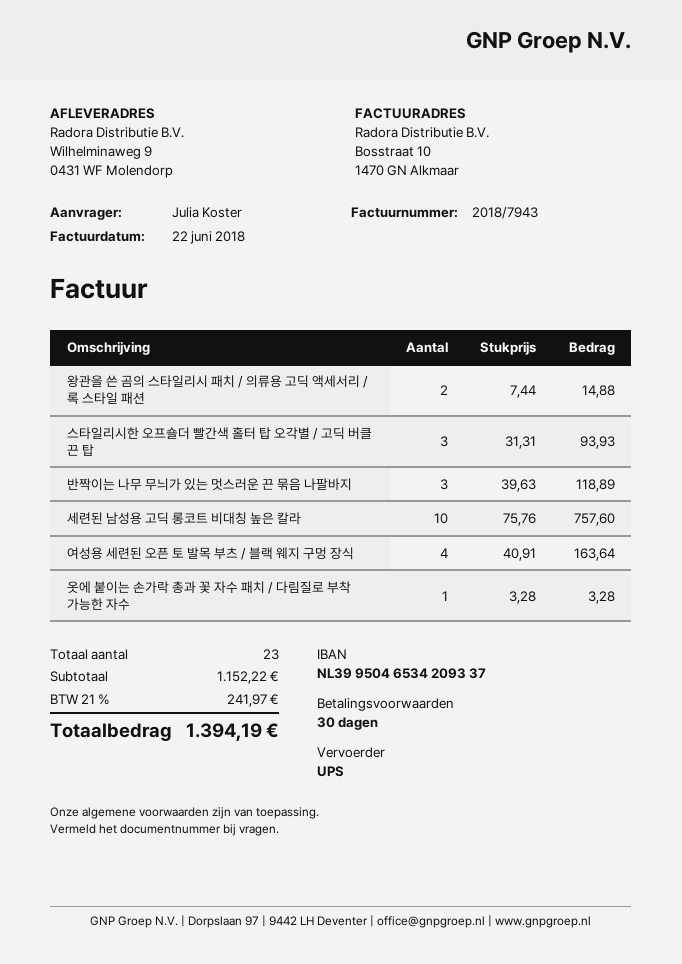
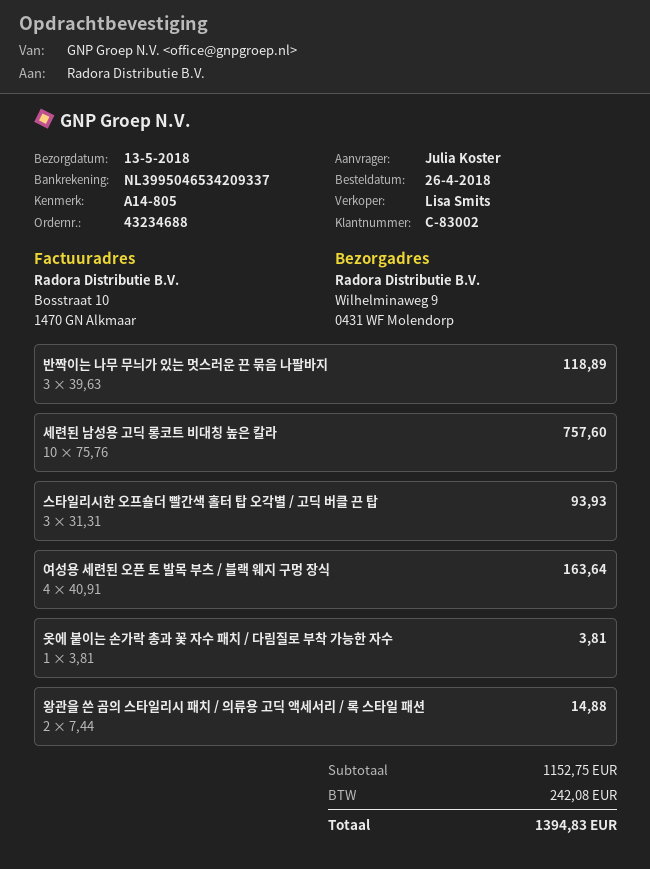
옷에 붙이는 손가락 총과 꽃 자수 패치 / 다림질로 부착 가능한 자수: 1 x 3.28 = 3.28 -> 1 x 3.81 = 3.81
subtotal: 1152.22 -> 1152.75
tax: 241.97 -> 242.08
total: 1394.19 -> 1394.83

